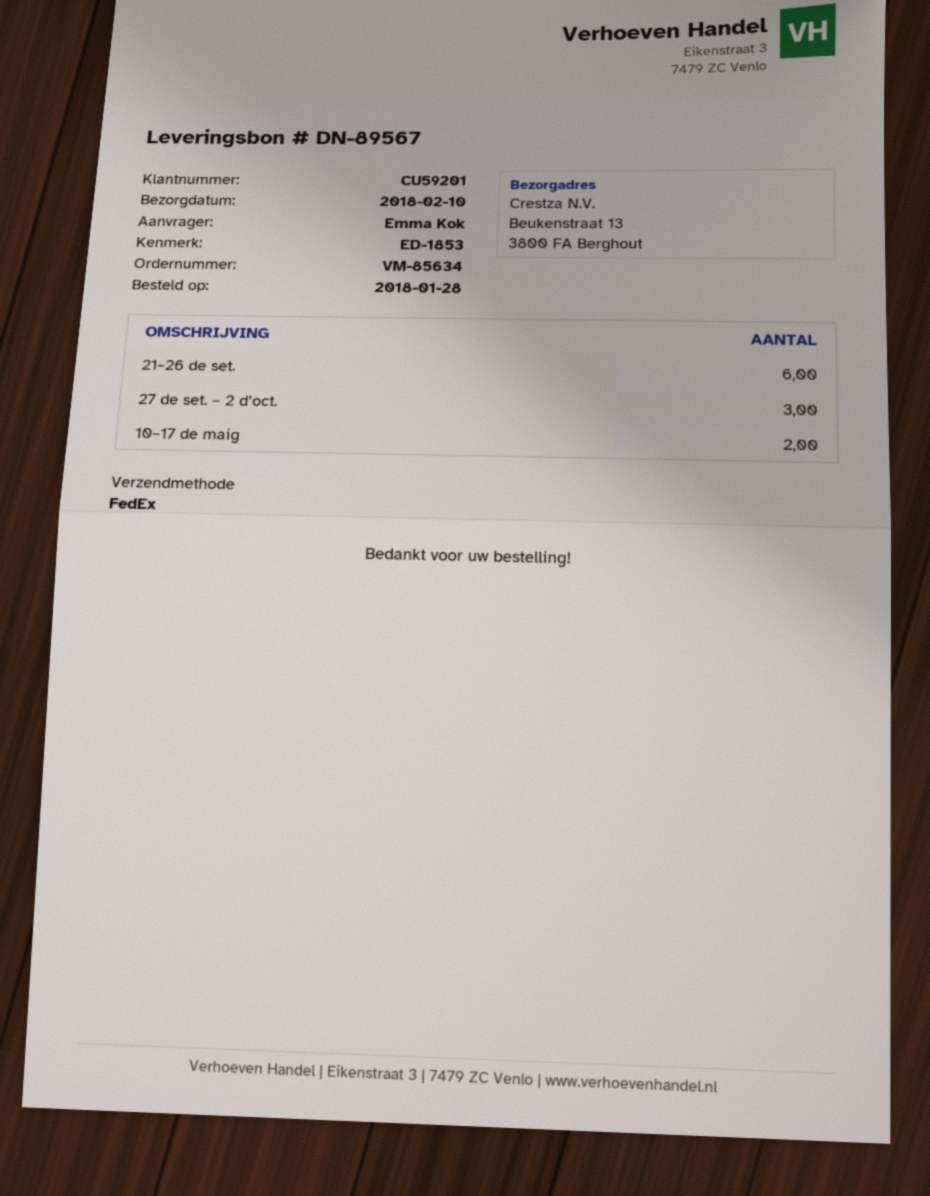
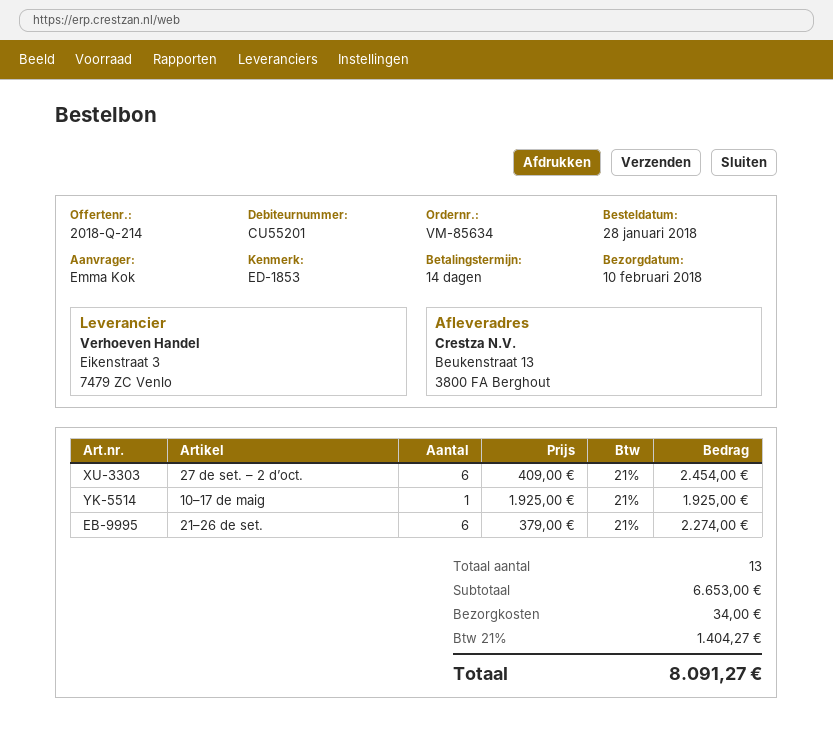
customer number: CU59201 -> CU55201
27 de set. – 2 d’oct.: 3 -> 6
10–17 de maig: 2 -> 1

